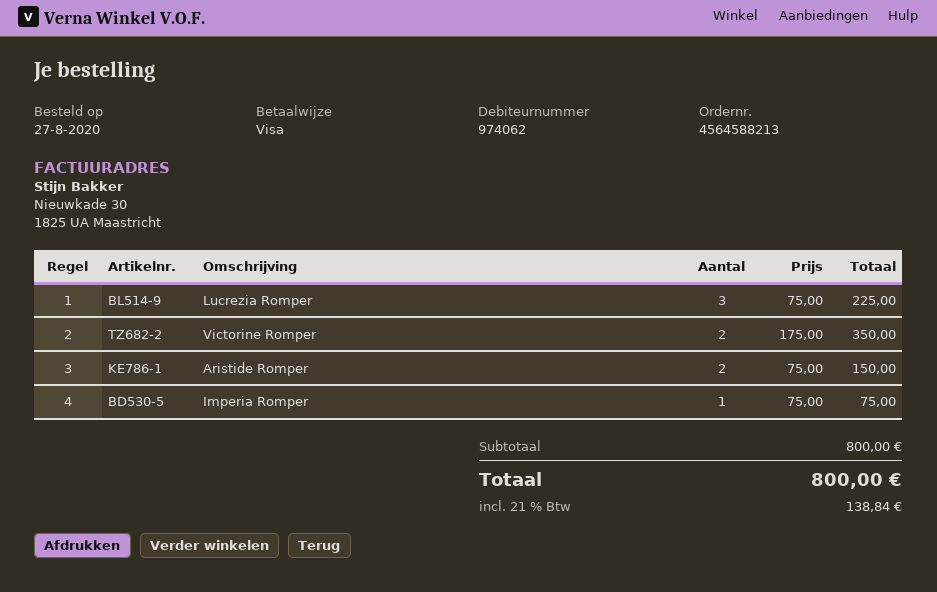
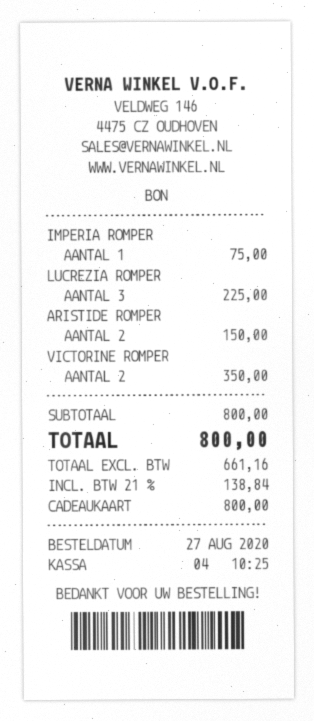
payment method: Visa -> gift card

